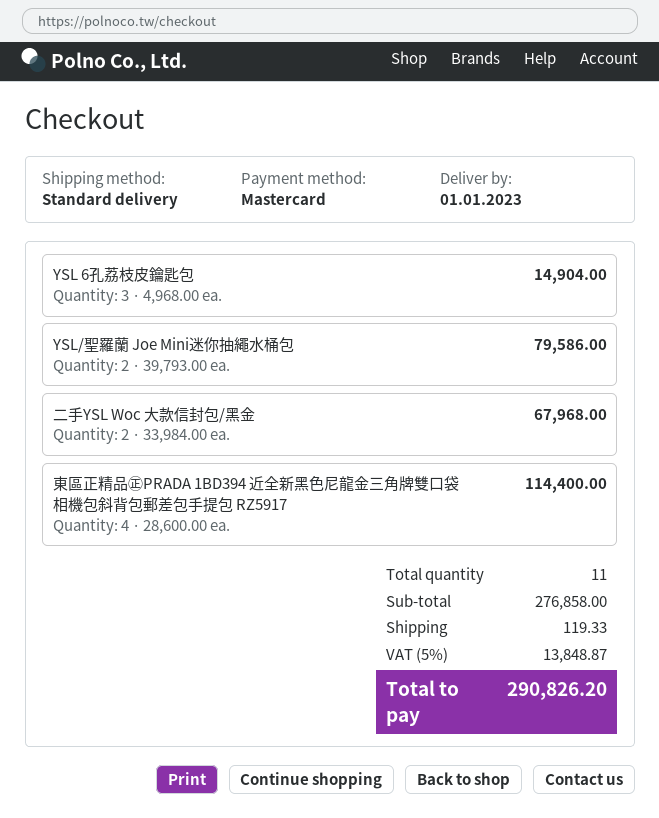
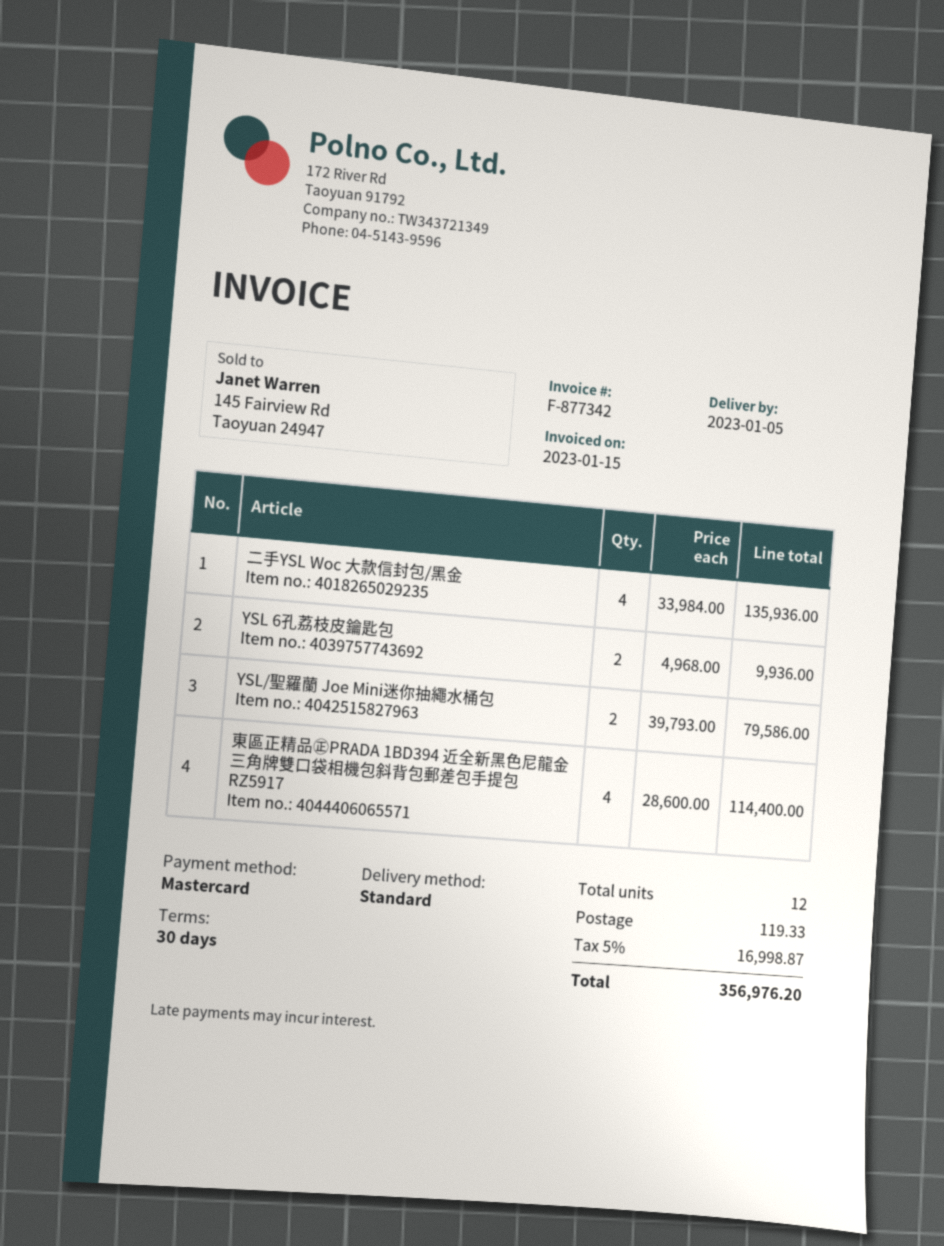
delivery date: 2023-01-01 -> 2023-01-05
YSL 6孔荔枝皮鑰匙包: 3 x 4968.00 = 14904.00 -> 2 x 4968.00 = 9936.00
二手YSL Woc 大款信封包/黑金: 2 x 33984.00 = 67968.00 -> 4 x 33984.00 = 135936.00
total quantity: 11 -> 12
tax: 5% = 13848.87 -> 5% = 16998.87
total: 290826.20 -> 356976.20

